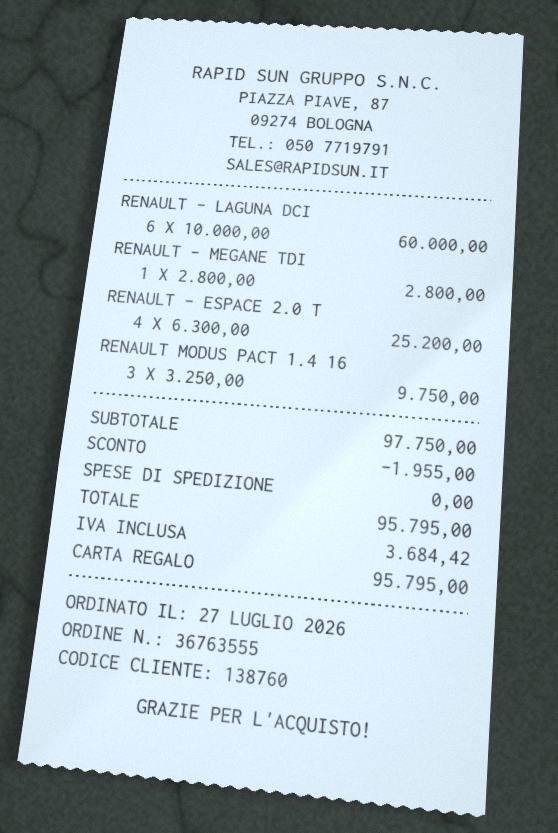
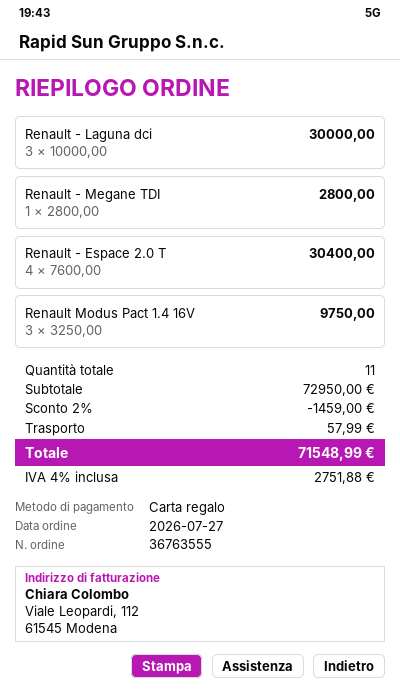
RENAULT - LAGUNA DCI: 6 x 10000.00 = 60000.00 -> 3 x 10000.00 = 30000.00
RENAULT - ESPACE 2.0 T: 4 x 6300.00 = 25200.00 -> 4 x 7600.00 = 30400.00
subtotal: 97750.00 -> 72950.00
discount: 1955.00 -> 1459.00
shipping: 0.00 -> 57.99
tax: 3684.42 -> 2751.88
total: 95795.00 -> 71548.99

